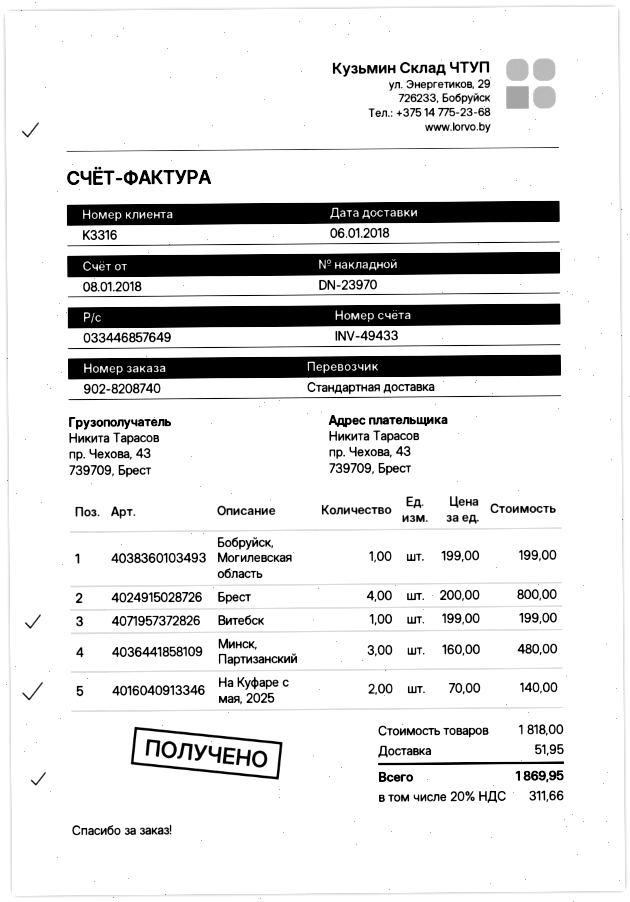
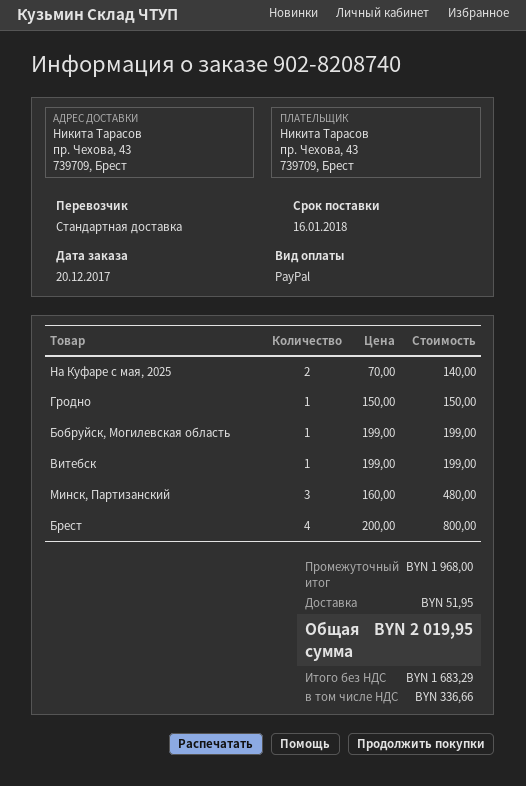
delivery date: 2018-01-06 -> 2018-01-16
Гродно: none -> 1 x 150.00 = 150.00
subtotal: 1818.00 -> 1968.00
tax: 311.66 -> 336.66
total: 1869.95 -> 2019.95

